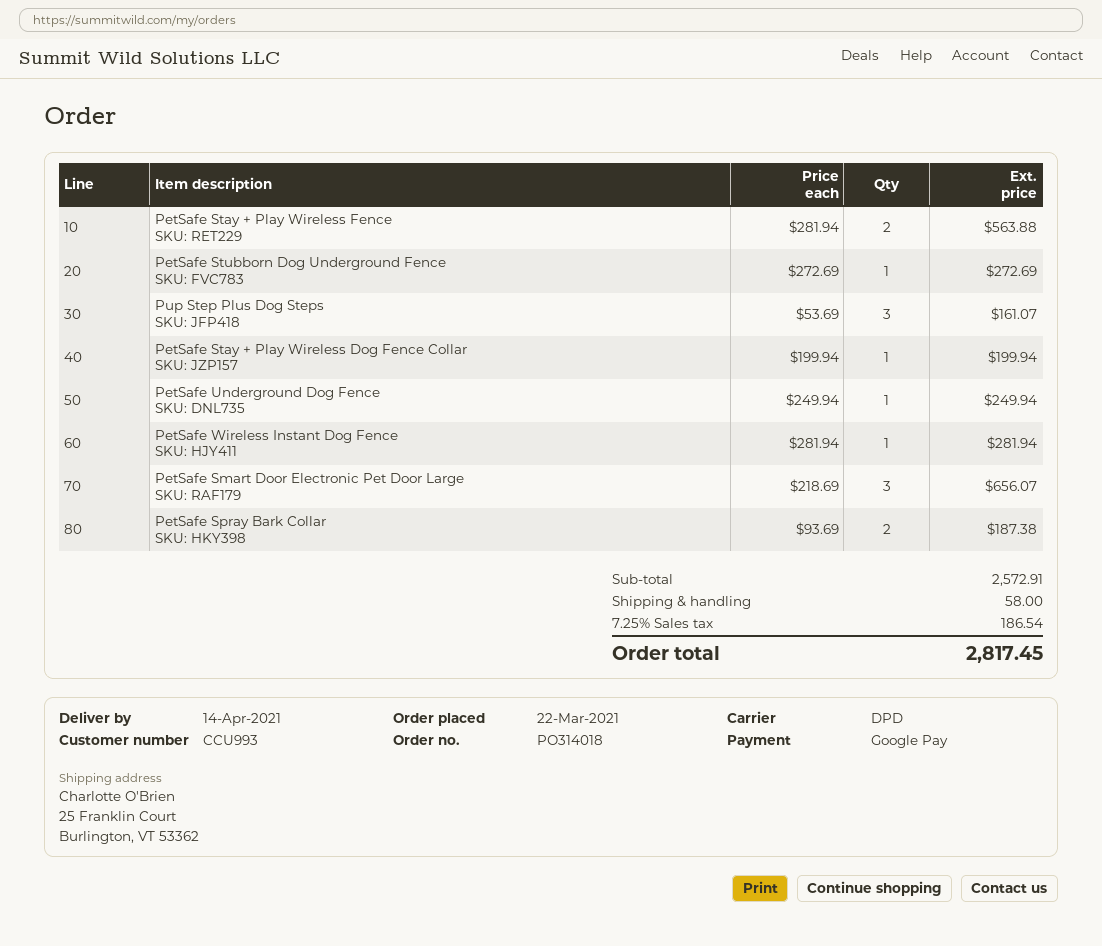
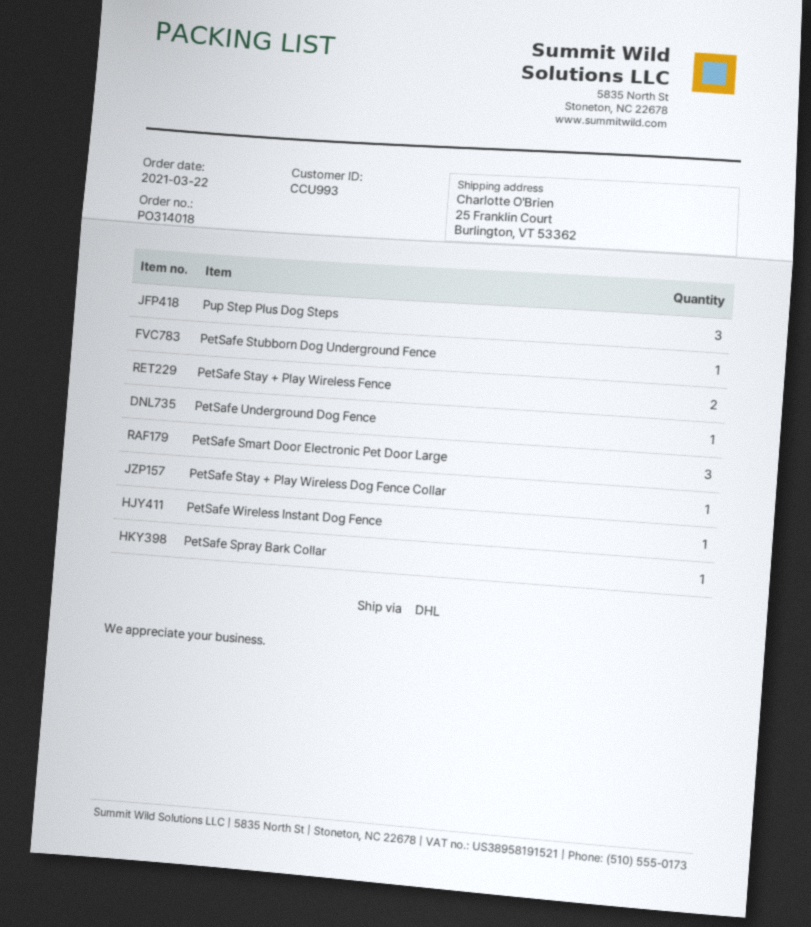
shipping method: DPD -> DHL
PetSafe Spray Bark Collar: 2 -> 1

